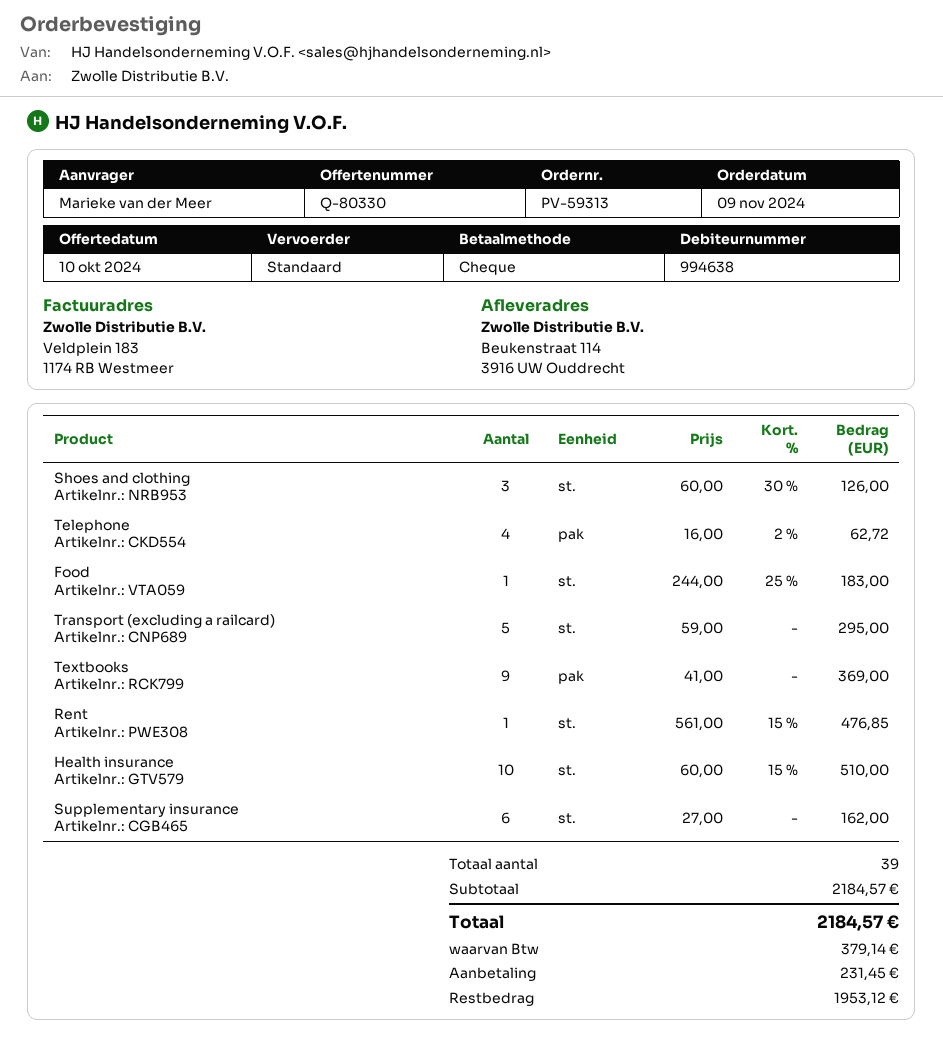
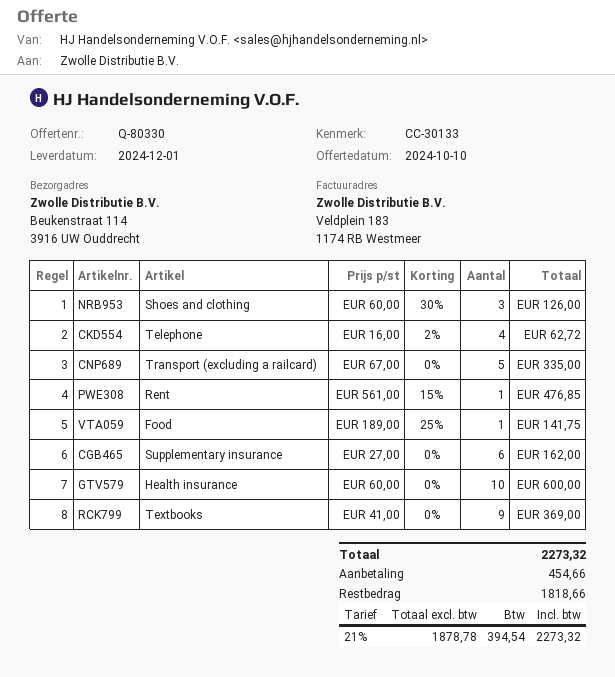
Food: 1 x 244.00 - 25% = 183.00 -> 1 x 189.00 - 25% = 141.75
Transport (excluding a railcard): 5 x 59.00 = 295.00 -> 5 x 67.00 = 335.00
Health insurance: 10 x 60.00 - 15% = 510.00 -> 10 x 60.00 = 600.00
tax: 379.14 -> 394.54
total: 2184.57 -> 2273.32
deposit: 231.45 -> 454.66
balance: 1953.12 -> 1818.66

